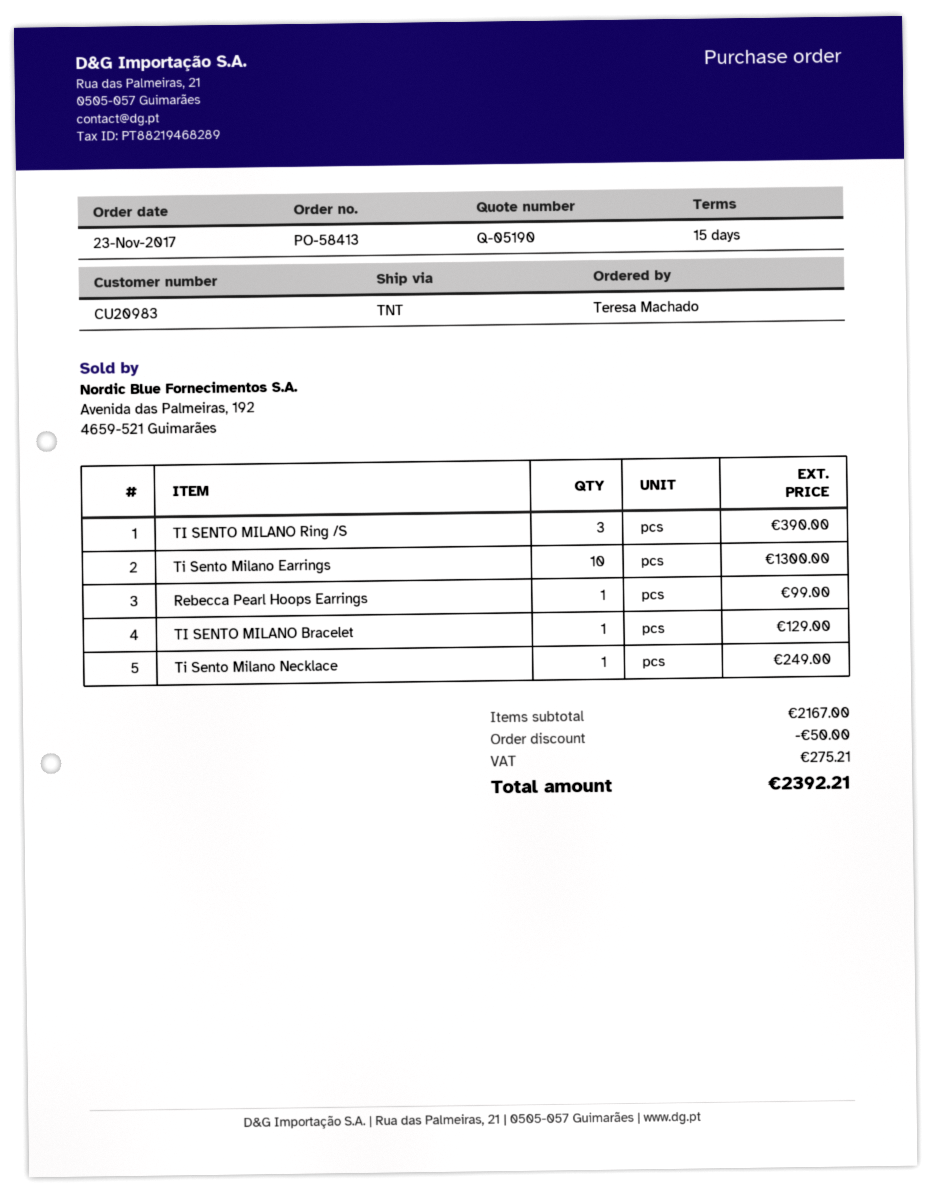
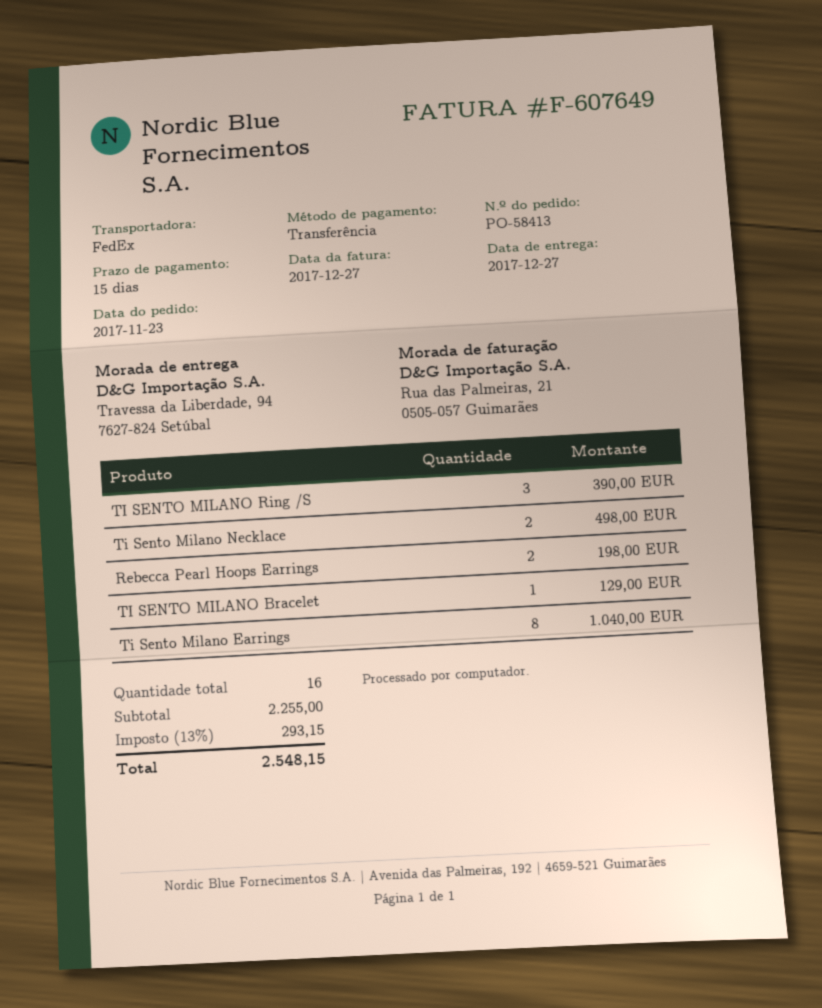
shipping method: TNT -> FedEx
Ti Sento Milano Earrings: 10 for 1300.00 -> 8 for 1040.00
Rebecca Pearl Hoops Earrings: 1 for 99.00 -> 2 for 198.00
Ti Sento Milano Necklace: 1 for 249.00 -> 2 for 498.00
subtotal: 2167.00 -> 2255.00
discount: 50.00 -> none
tax: 275.21 -> 293.15
total: 2392.21 -> 2548.15

